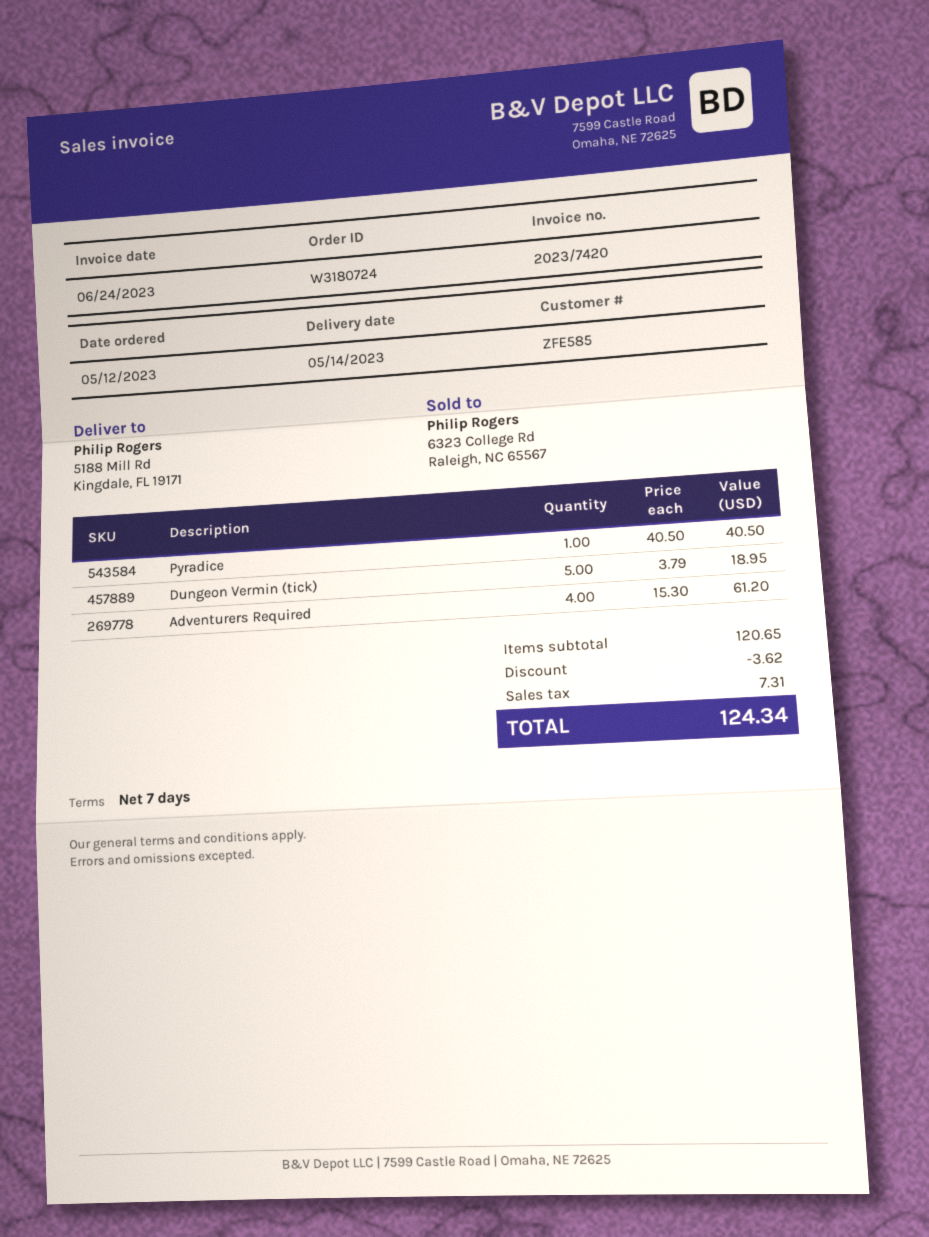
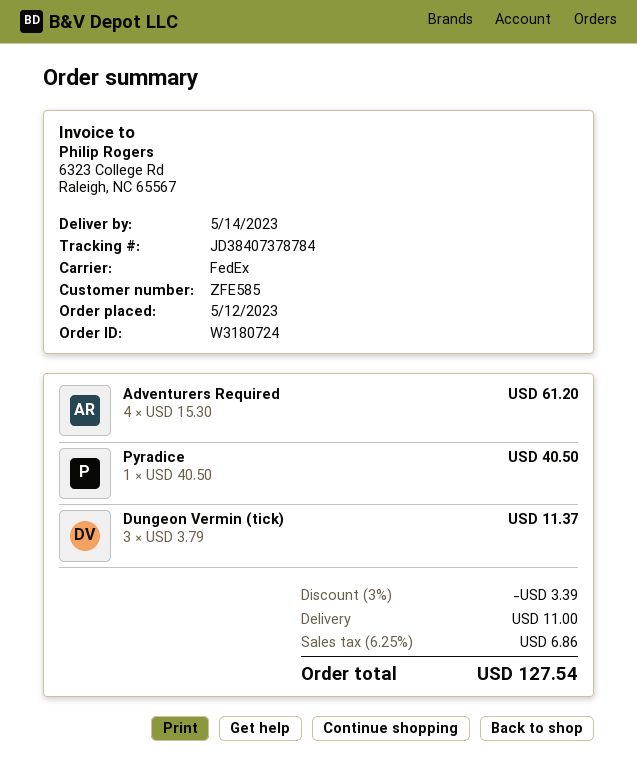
Dungeon Vermin (tick): 5 x 3.79 = 18.95 -> 3 x 3.79 = 11.37
discount: 3.62 -> 3.39
shipping: none -> 11.00
tax: 7.31 -> 6.86
total: 124.34 -> 127.54

